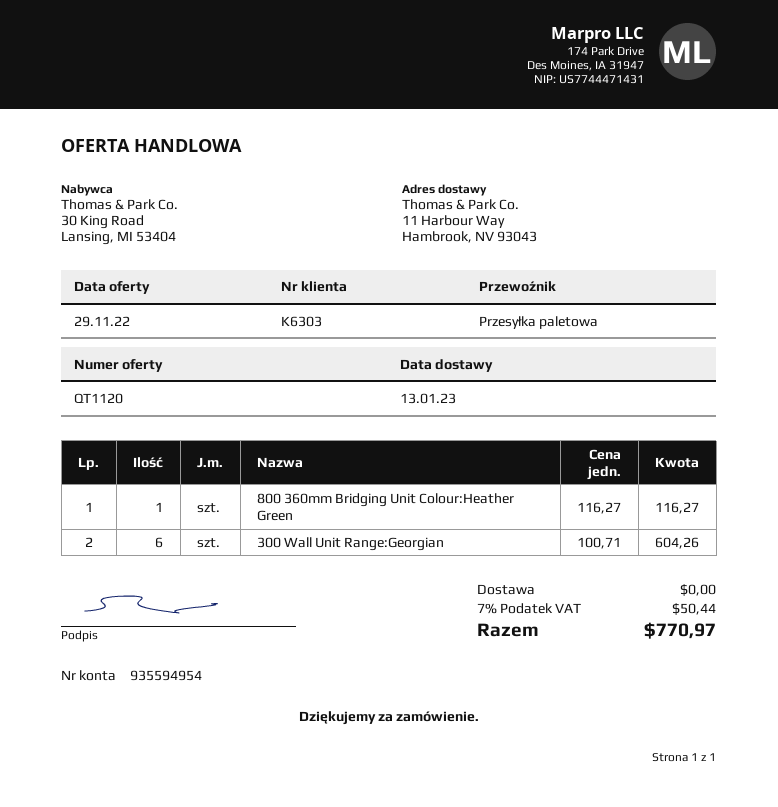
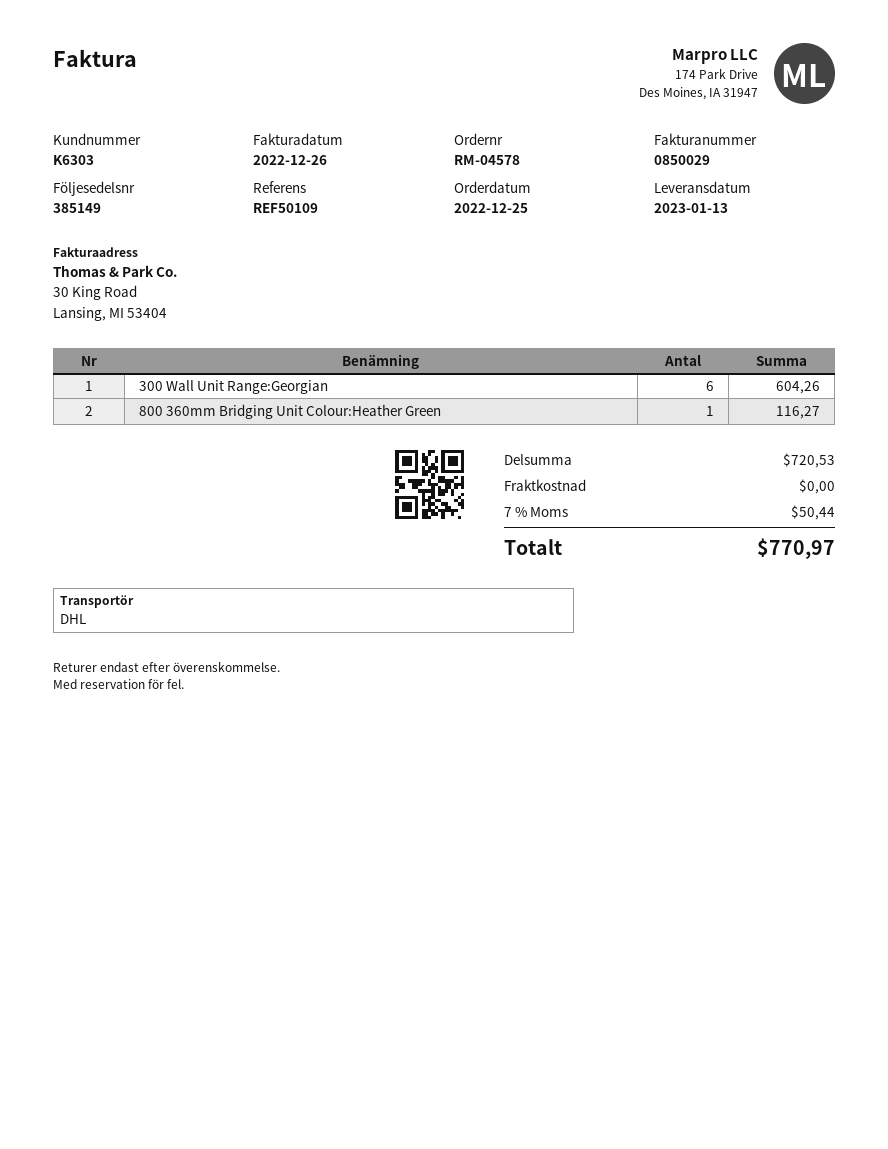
shipping method: pallet freight -> DHL

